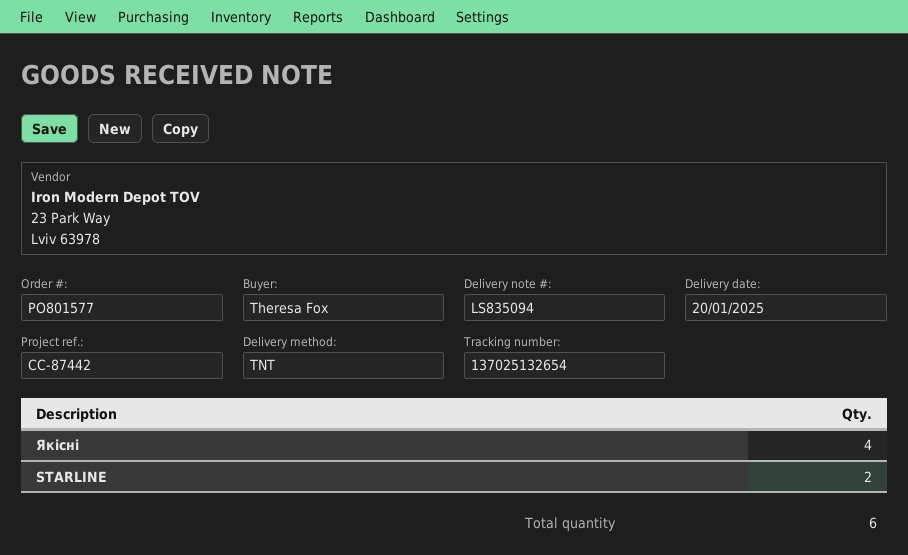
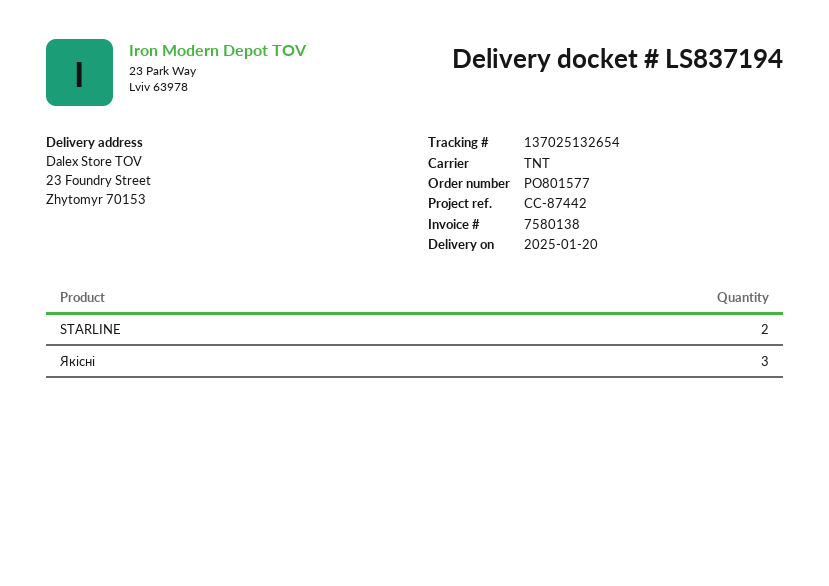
delivery note number: LS835094 -> LS837194
Якісні: 4 -> 3

